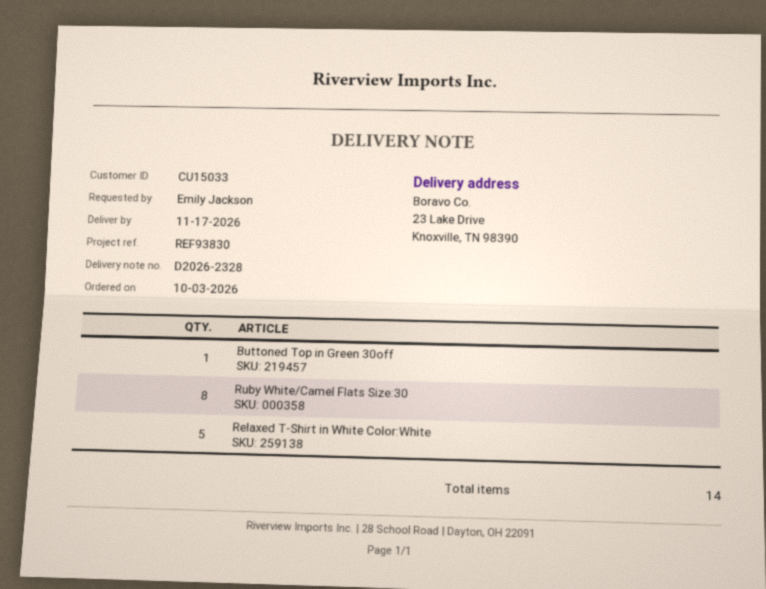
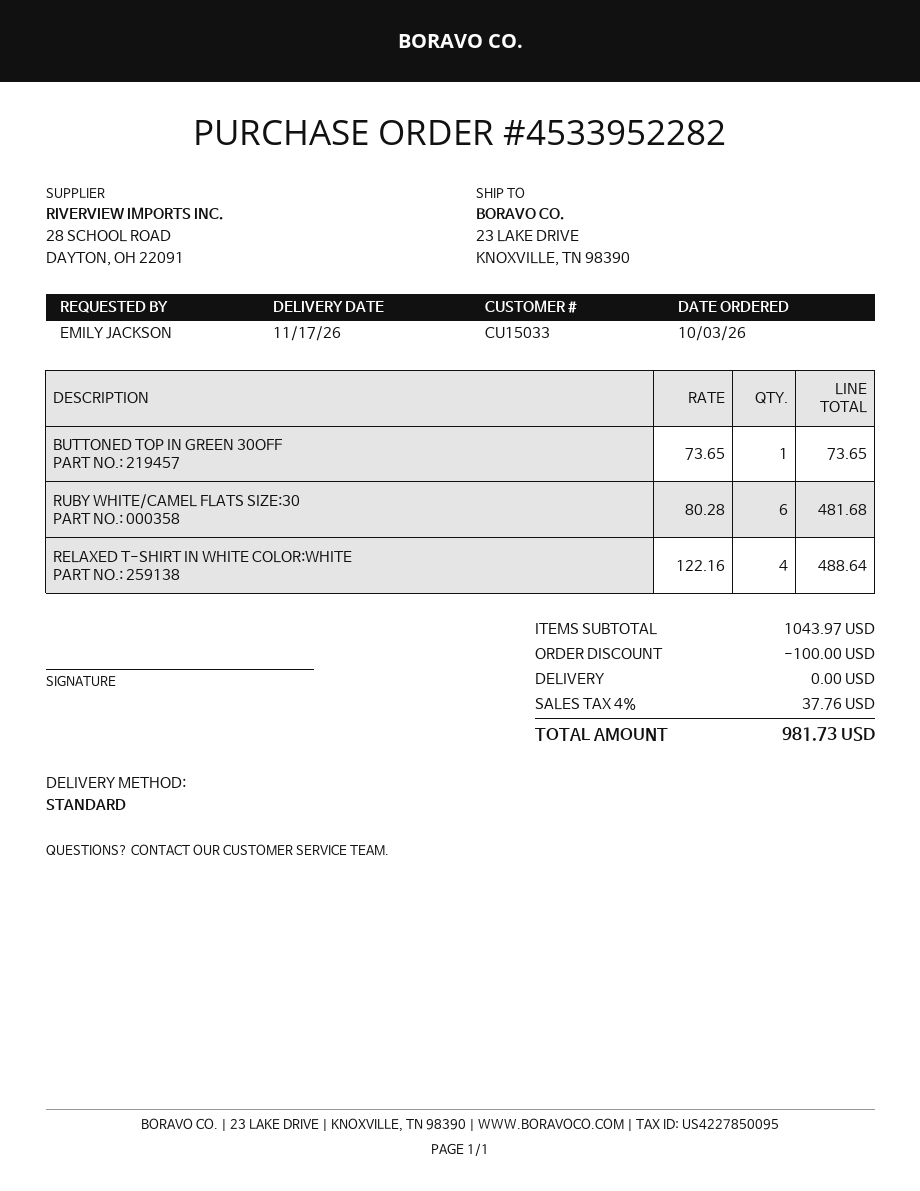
Ruby White/Camel Flats Size:30: 8 -> 6
Relaxed T-Shirt in White Color:White: 5 -> 4

